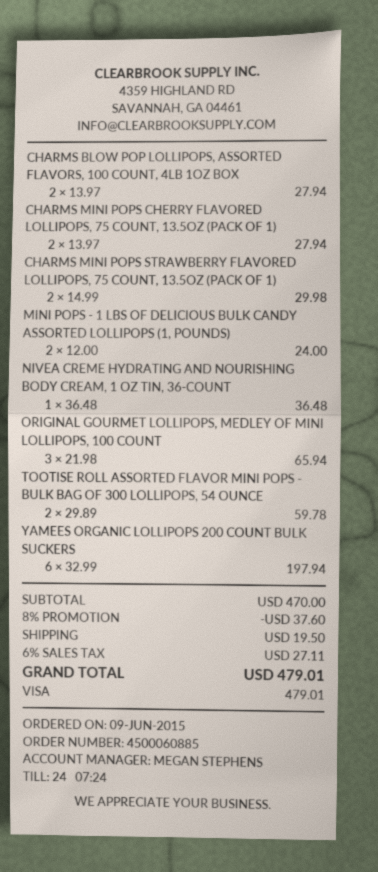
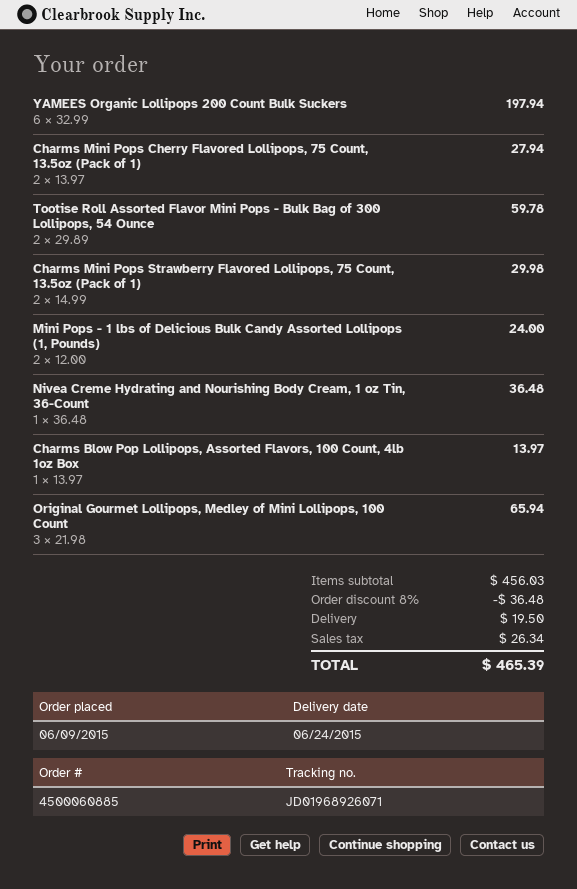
CHARMS BLOW POP LOLLIPOPS, ASSORTED FLAVORS, 100 COUNT, 4LB 1OZ BOX: 2 x 13.97 = 27.94 -> 1 x 13.97 = 13.97
subtotal: 470.00 -> 456.03
discount: 8% = 37.60 -> 8% = 36.48
tax: 27.11 -> 26.34
total: 479.01 -> 465.39

